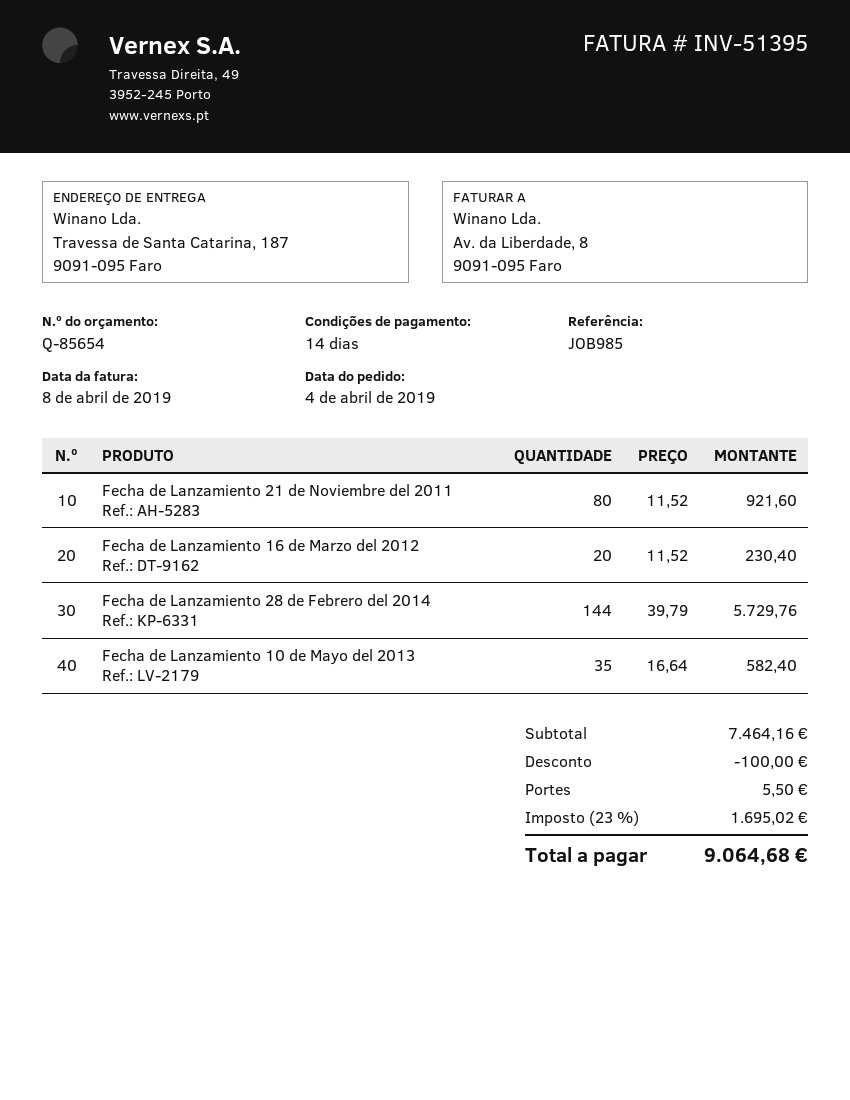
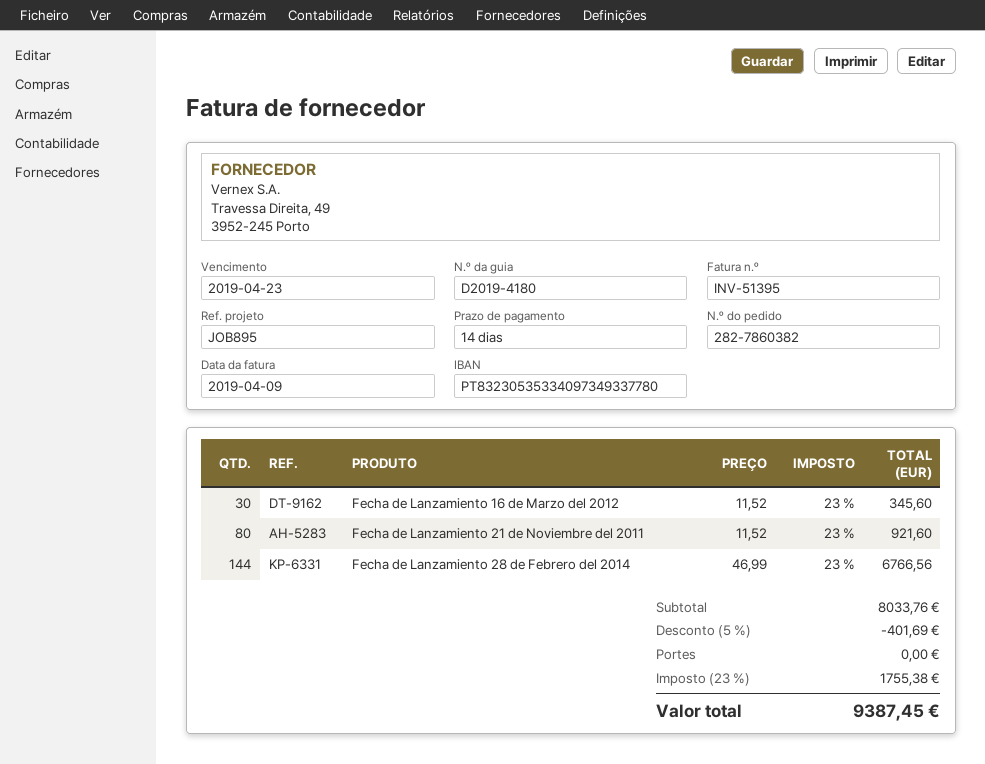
invoice date: 2019-04-08 -> 2019-04-09
reference: JOB985 -> JOB895
Fecha de Lanzamiento 16 de Marzo del 2012: 20 x 11.52 = 230.40 -> 30 x 11.52 = 345.60
Fecha de Lanzamiento 28 de Febrero del 2014: 144 x 39.79 = 5729.76 -> 144 x 46.99 = 6766.56
Fecha de Lanzamiento 10 de Mayo del 2013: 35 x 16.64 = 582.40 -> none
subtotal: 7464.16 -> 8033.76
discount: 100.00 -> 401.69
shipping: 5.50 -> 0.00
tax: 23% = 1695.02 -> 23% = 1755.38
total: 9064.68 -> 9387.45

